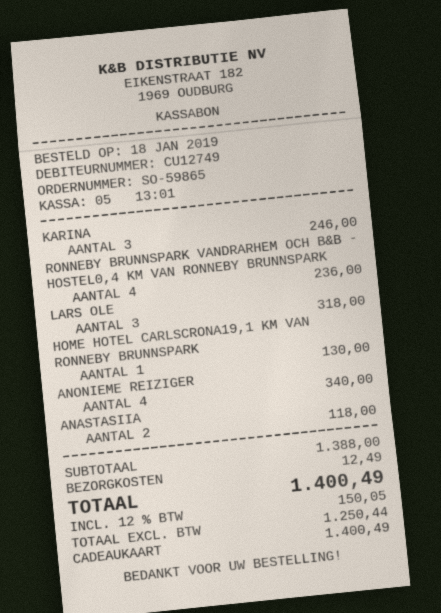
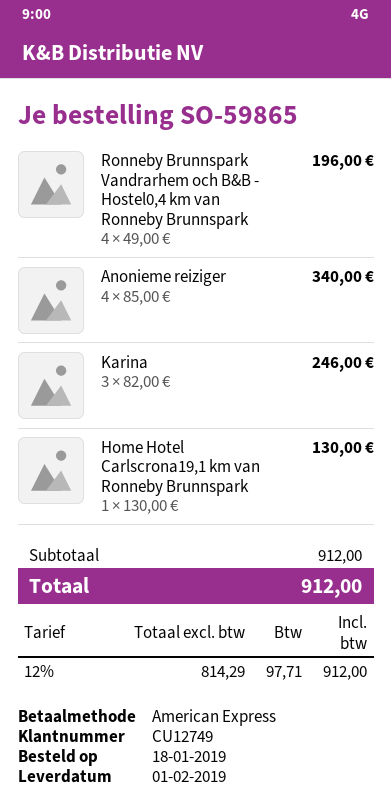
payment method: gift card -> American Express
RONNEBY BRUNNSPARK VANDRARHEM OCH B&B - HOSTEL0,4 KM VAN RONNEBY BRUNNSPARK: 4 for 236.00 -> 4 for 196.00
LARS OLE: 3 for 318.00 -> none
ANASTASIIA: 2 for 118.00 -> none
subtotal: 1388.00 -> 912.00
shipping: 12.49 -> none
net: 1250.44 -> 814.29
tax: 12% = 150.05 -> 12% = 97.71
total: 1400.49 -> 912.00

